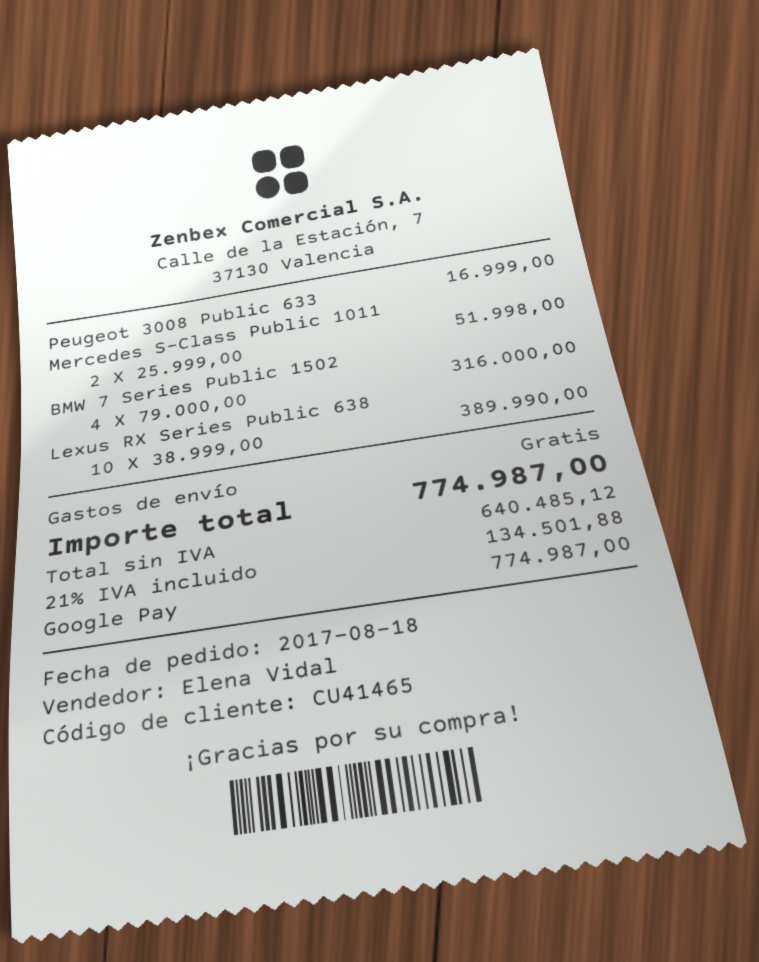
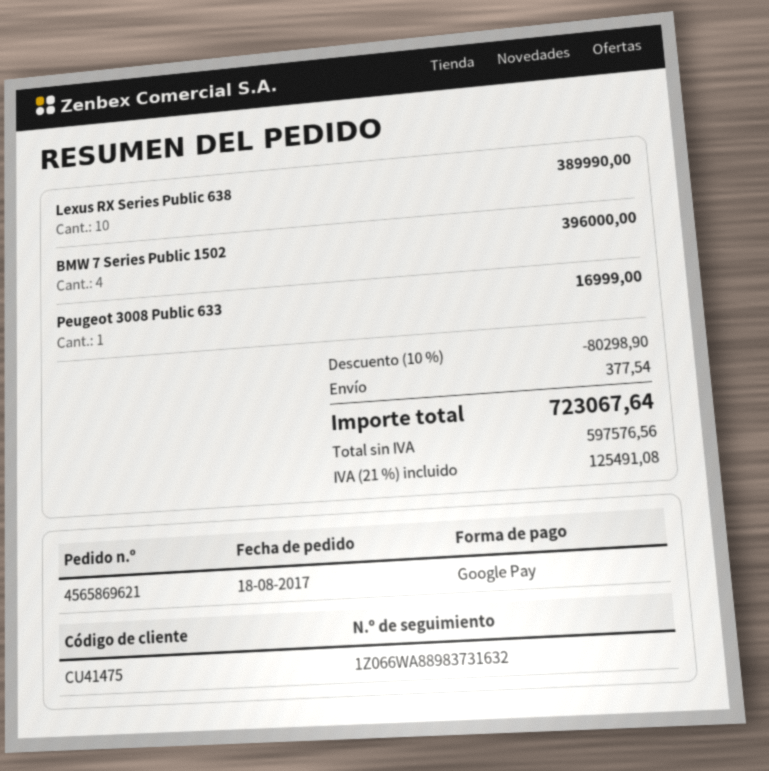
customer number: CU41465 -> CU41475
Mercedes S-Class Public 1011: 2 for 51998.00 -> none
BMW 7 Series Public 1502: 4 for 316000.00 -> 4 for 396000.00
discount: none -> 10% = 80298.90
shipping: 0.00 -> 377.54
net: 640485.12 -> 597576.56
tax: 21% = 134501.88 -> 21% = 125491.08
total: 774987.00 -> 723067.64

